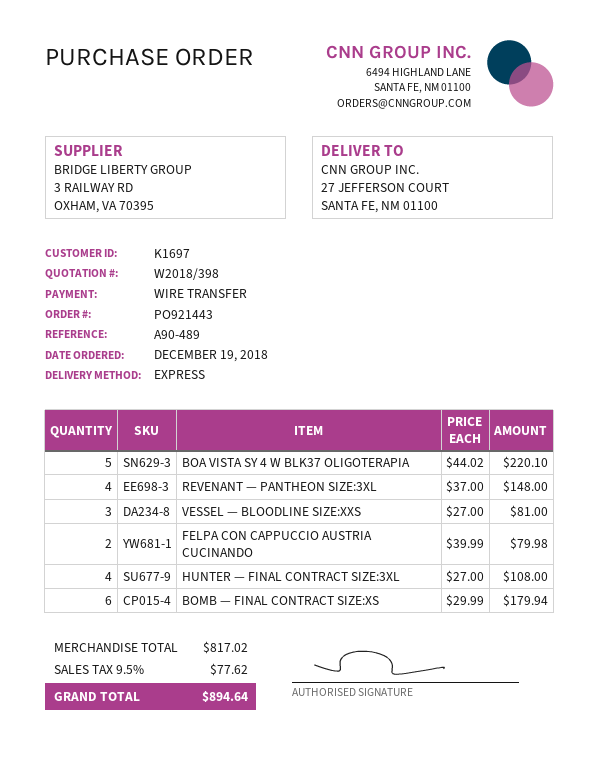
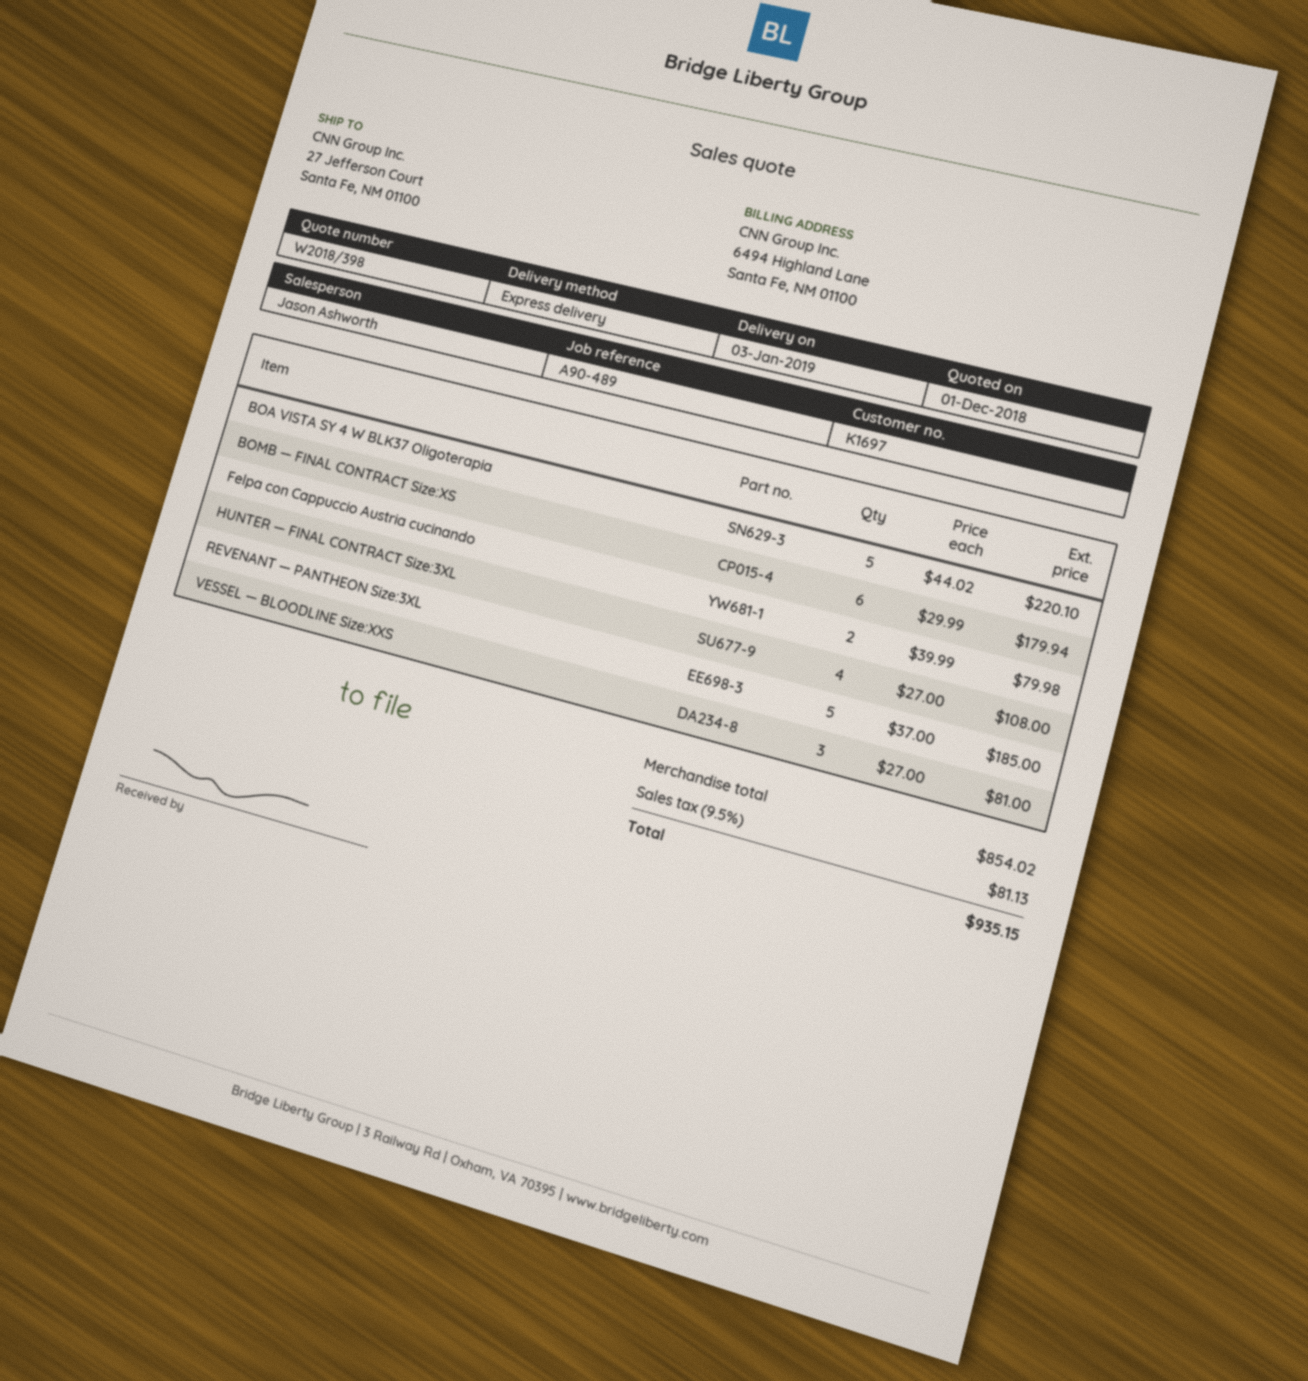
REVENANT — PANTHEON SIZE:3XL: 4 x 37.00 = 148.00 -> 5 x 37.00 = 185.00
subtotal: 817.02 -> 854.02
tax: 9.5% = 77.62 -> 9.5% = 81.13
total: 894.64 -> 935.15

